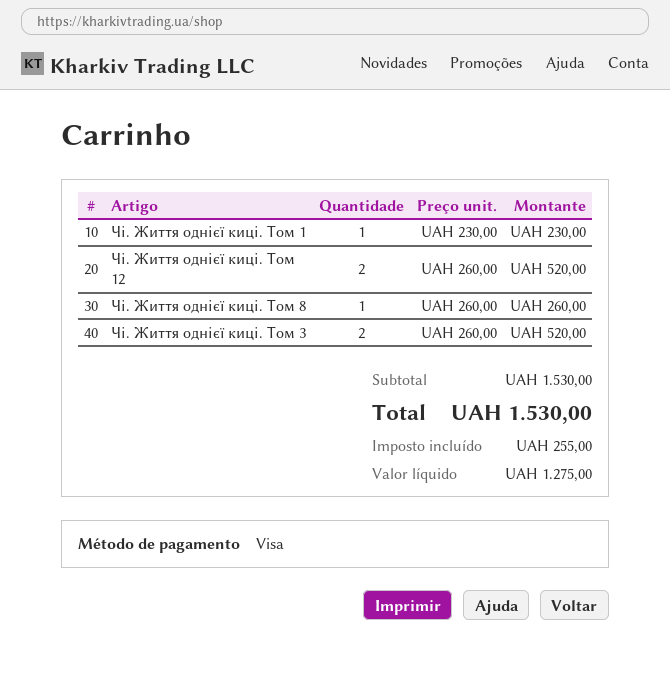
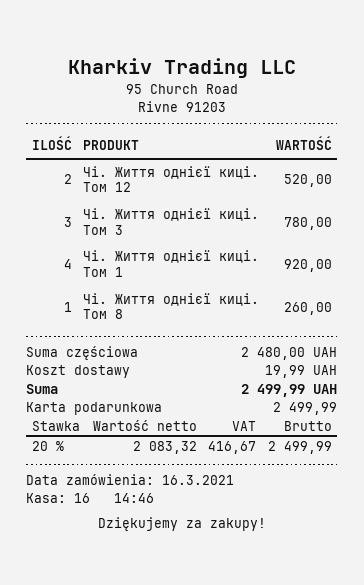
payment method: Visa -> gift card
Чі. Життя однієї киці. Том 1: 1 for 230.00 -> 4 for 920.00
Чі. Життя однієї киці. Том 3: 2 for 520.00 -> 3 for 780.00
subtotal: 1530.00 -> 2480.00
shipping: none -> 19.99
net: 1275.00 -> 2083.32
tax: 255.00 -> 416.67
total: 1530.00 -> 2499.99

